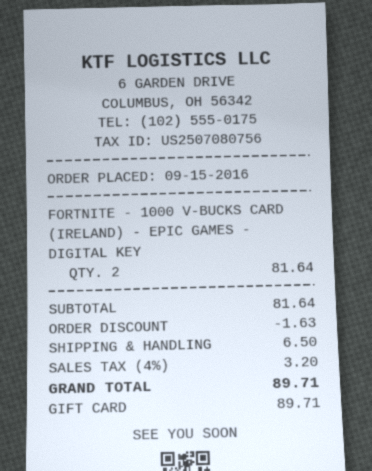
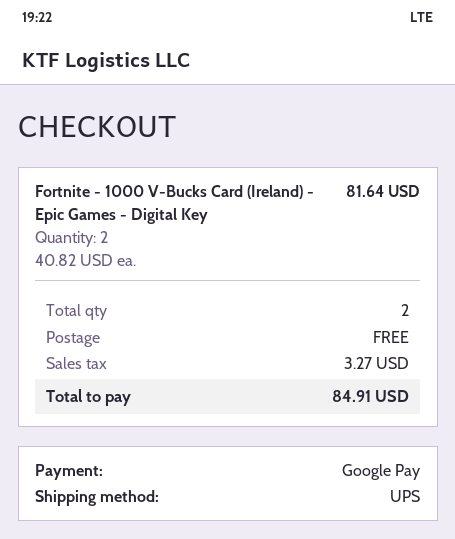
payment method: gift card -> Google Pay
discount: 1.63 -> none
shipping: 6.50 -> 0.00
tax: 3.20 -> 3.27
total: 89.71 -> 84.91

